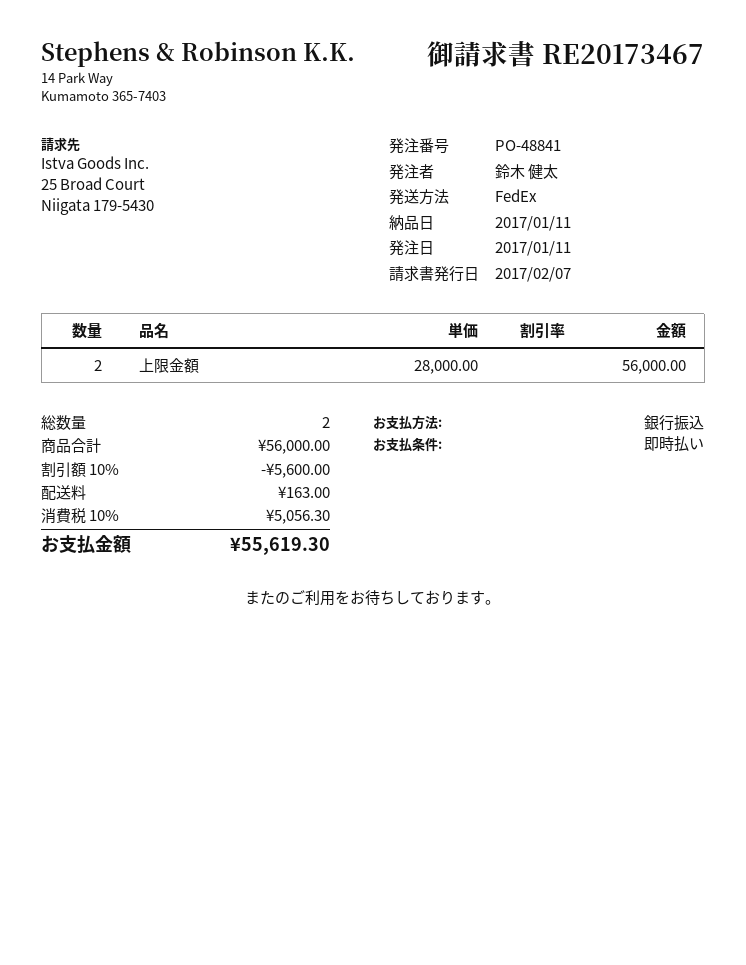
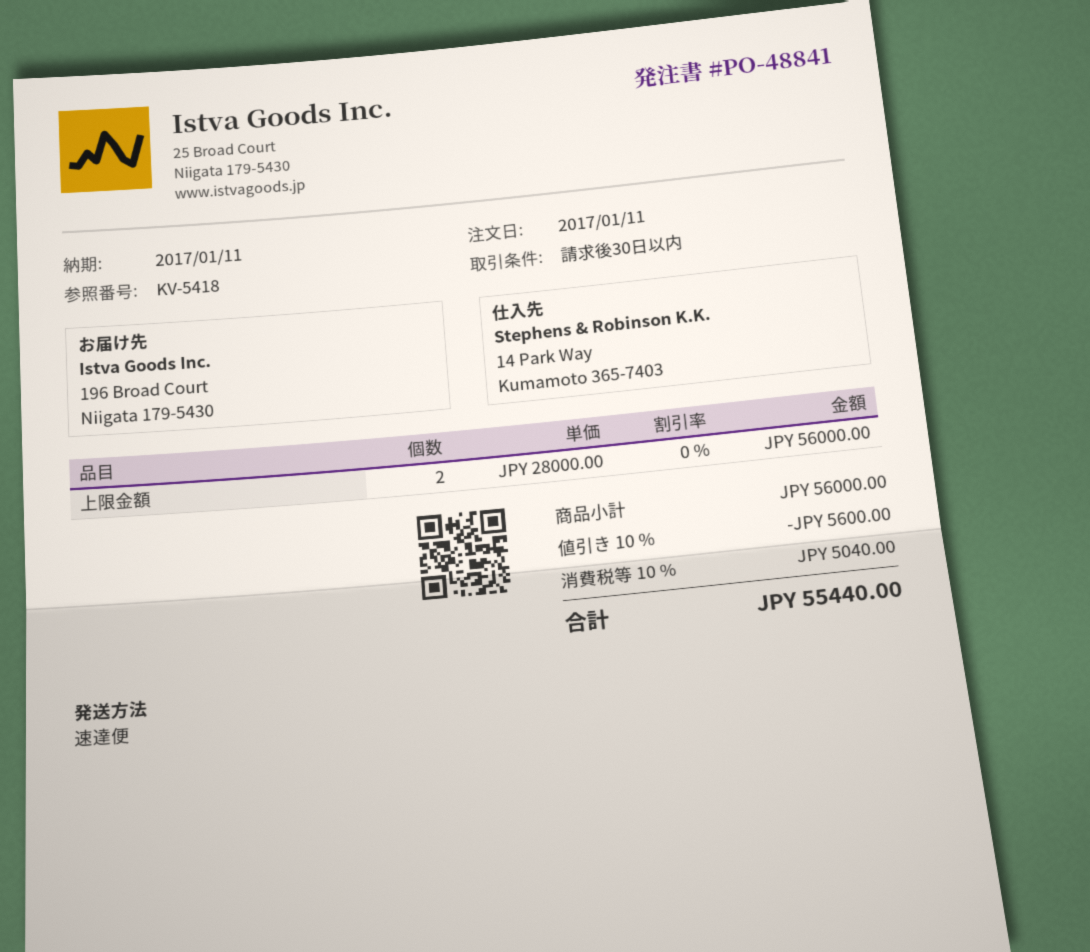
payment terms: on receipt -> 30 days
shipping method: FedEx -> express
shipping: 163.00 -> none
tax: 10% = 5056.30 -> 10% = 5040.00
total: 55619.30 -> 55440.00

